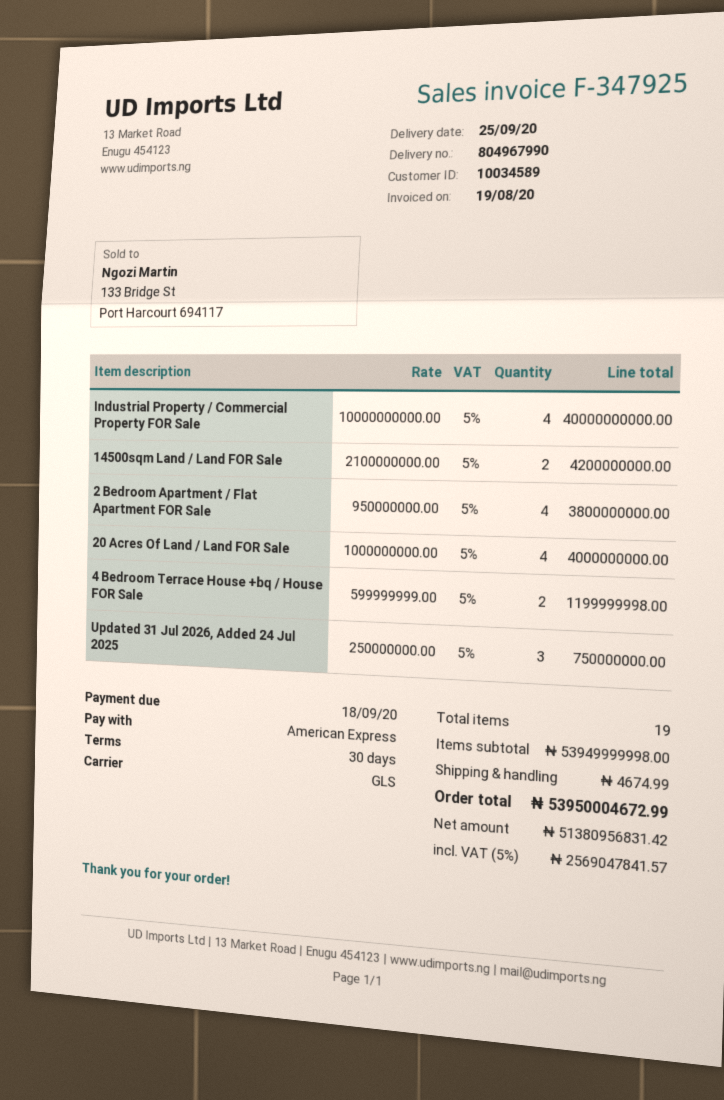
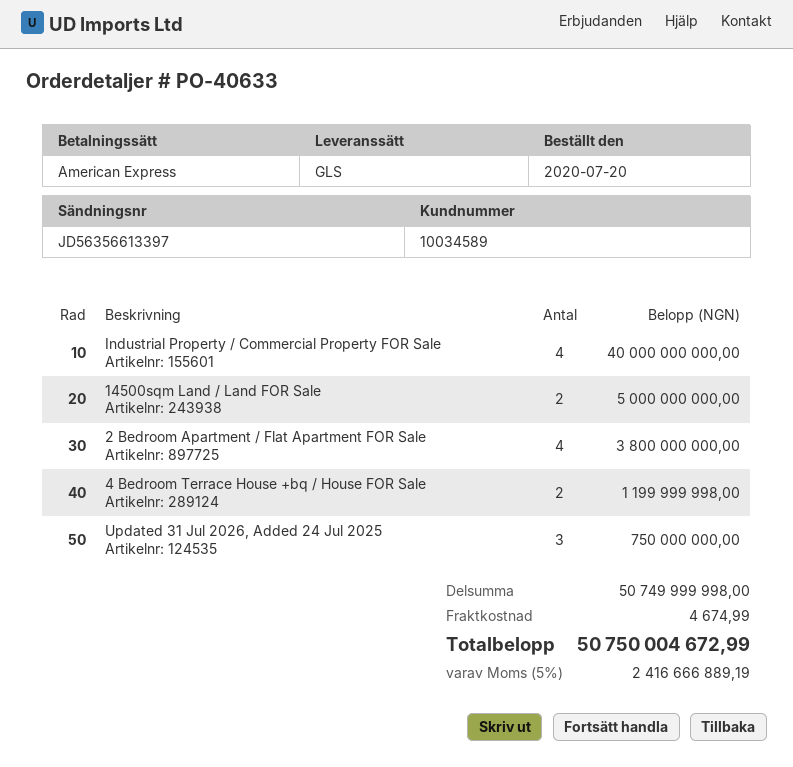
14500sqm Land / Land FOR Sale: 2 for 4200000000.00 -> 2 for 5000000000.00
20 Acres Of Land / Land FOR Sale: 4 for 4000000000.00 -> none
subtotal: 53949999998.00 -> 50749999998.00
tax: 5% = 2569047841.57 -> 5% = 2416666889.19
total: 53950004672.99 -> 50750004672.99

